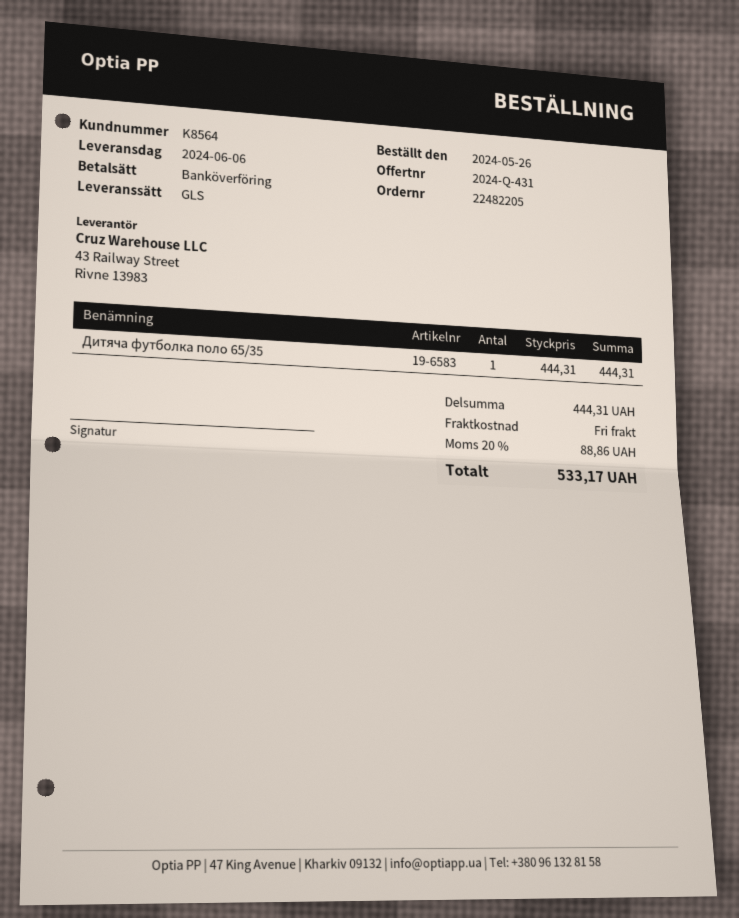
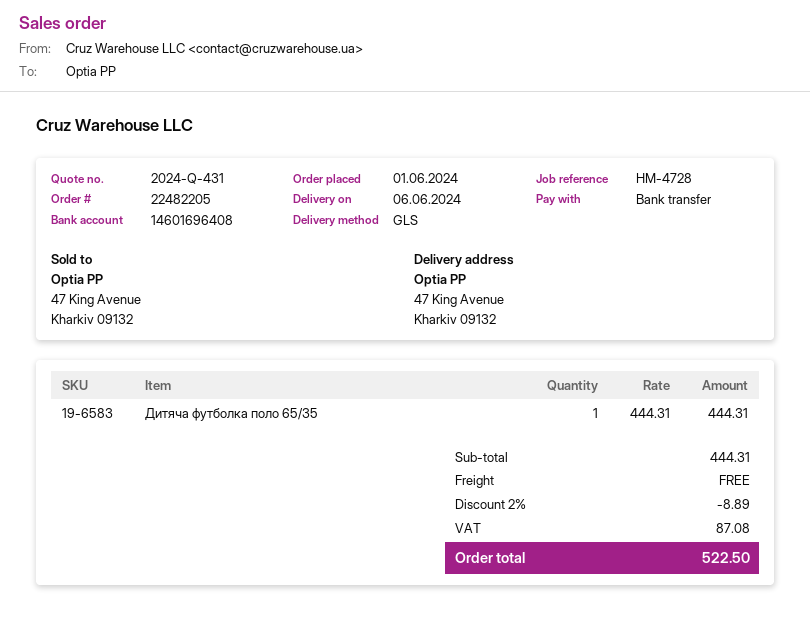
order date: 2024-05-26 -> 2024-06-01
discount: none -> 2% = 8.89
tax: 88.86 -> 87.08
total: 533.17 -> 522.50

